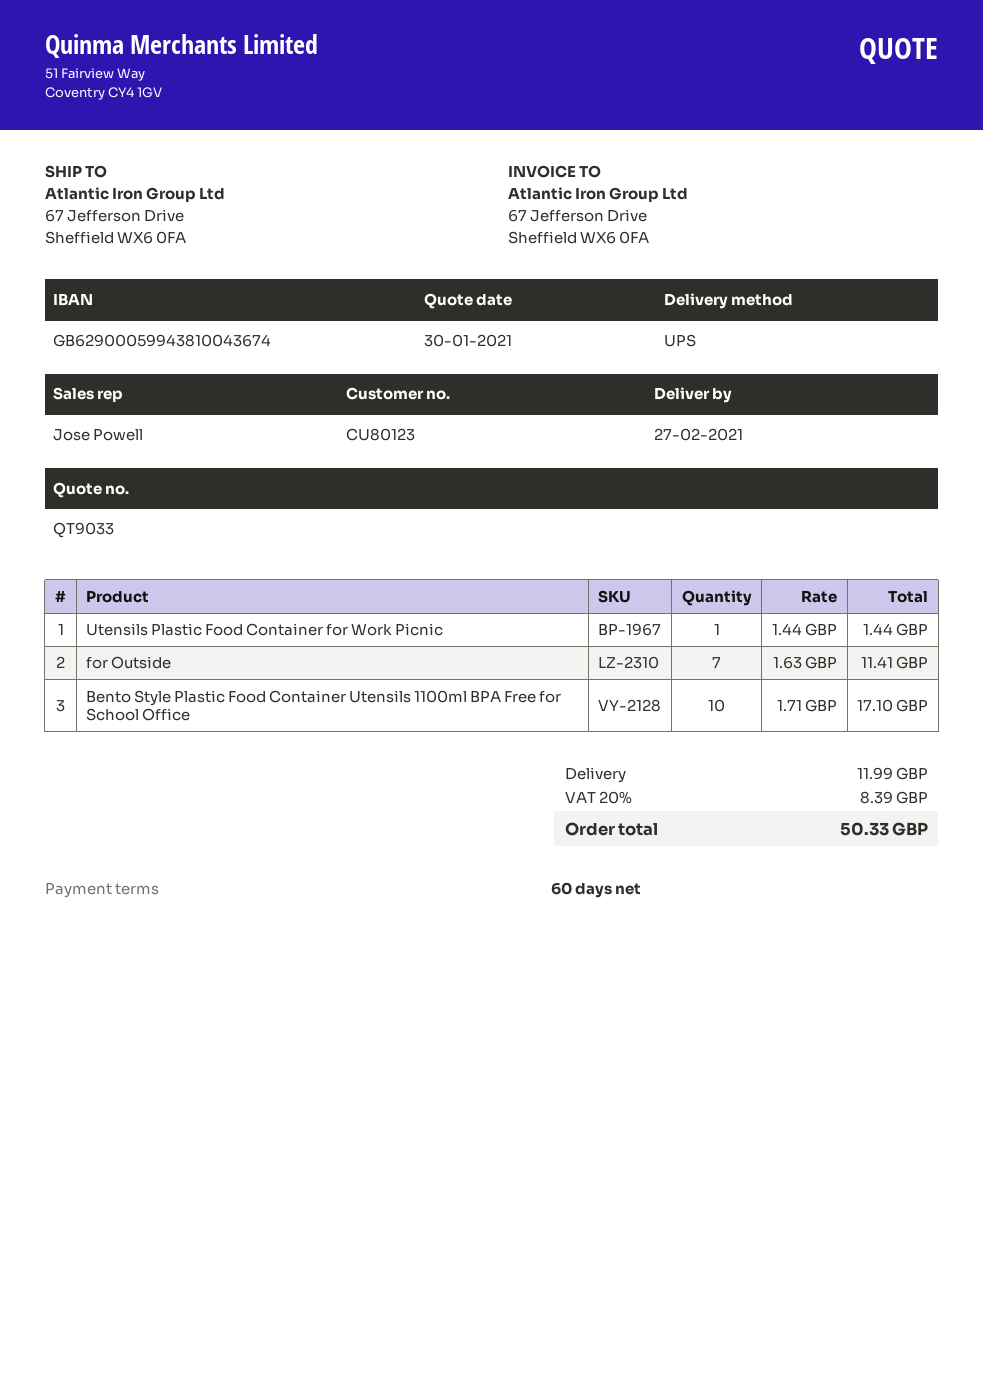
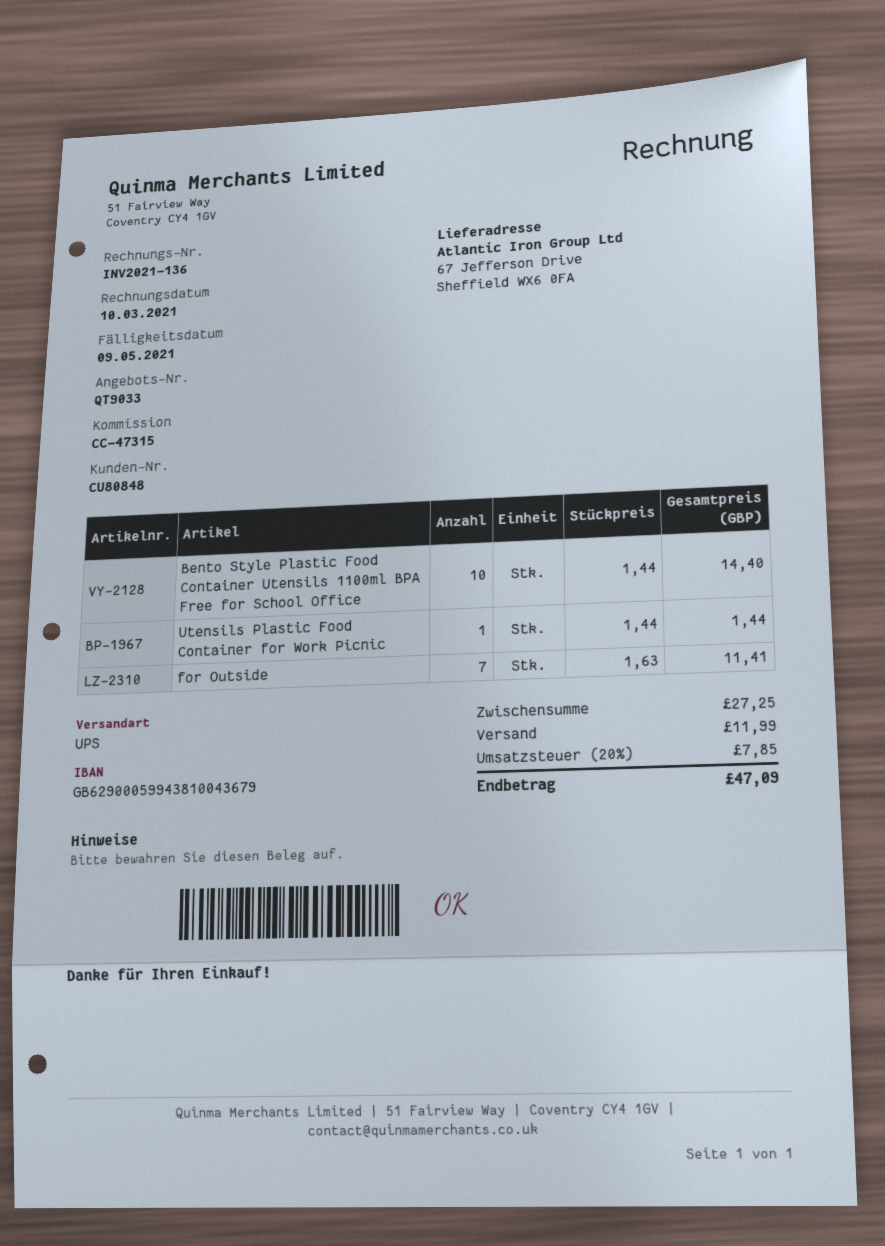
customer number: CU80123 -> CU80848
bank account: GB62900059943810043674 -> GB62900059943810043679
Bento Style Plastic Food Container Utensils 1100ml BPA Free for School Office: 10 x 1.71 = 17.10 -> 10 x 1.44 = 14.40
tax: 20% = 8.39 -> 20% = 7.85
total: 50.33 -> 47.09

